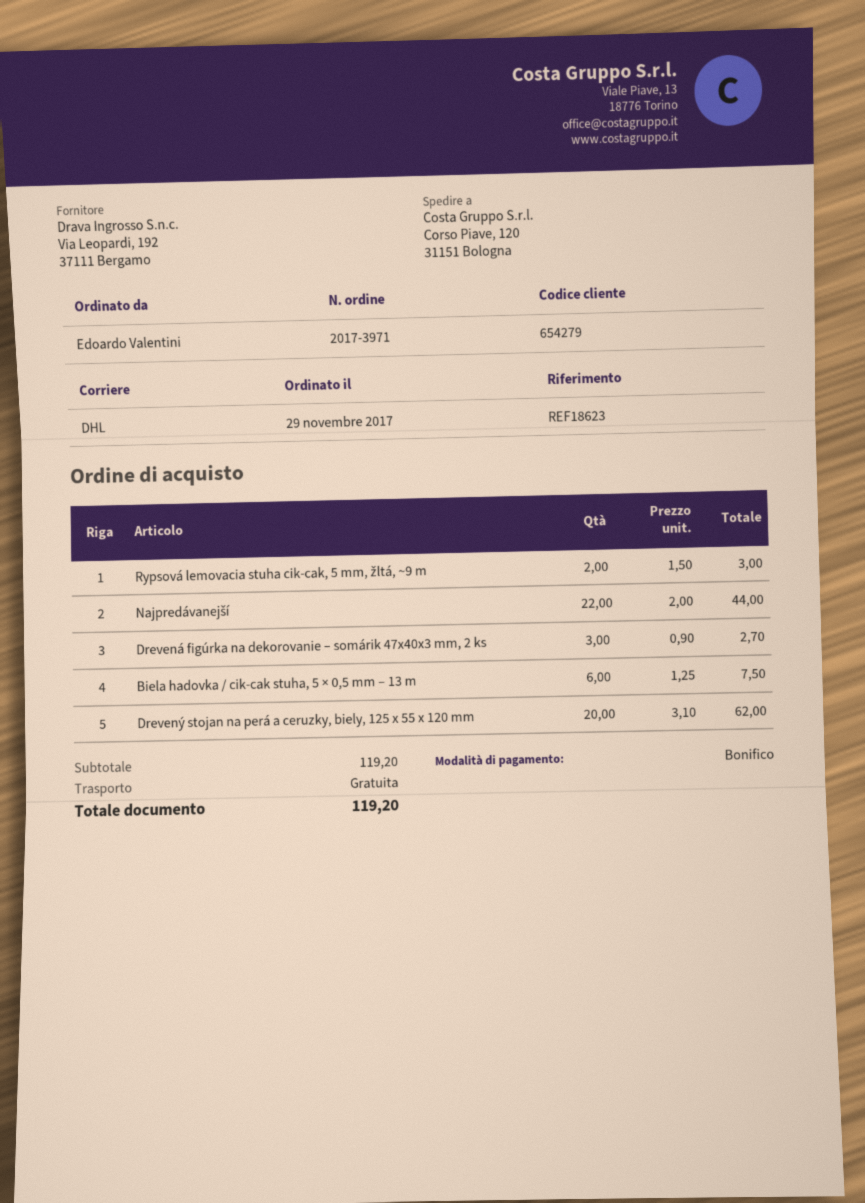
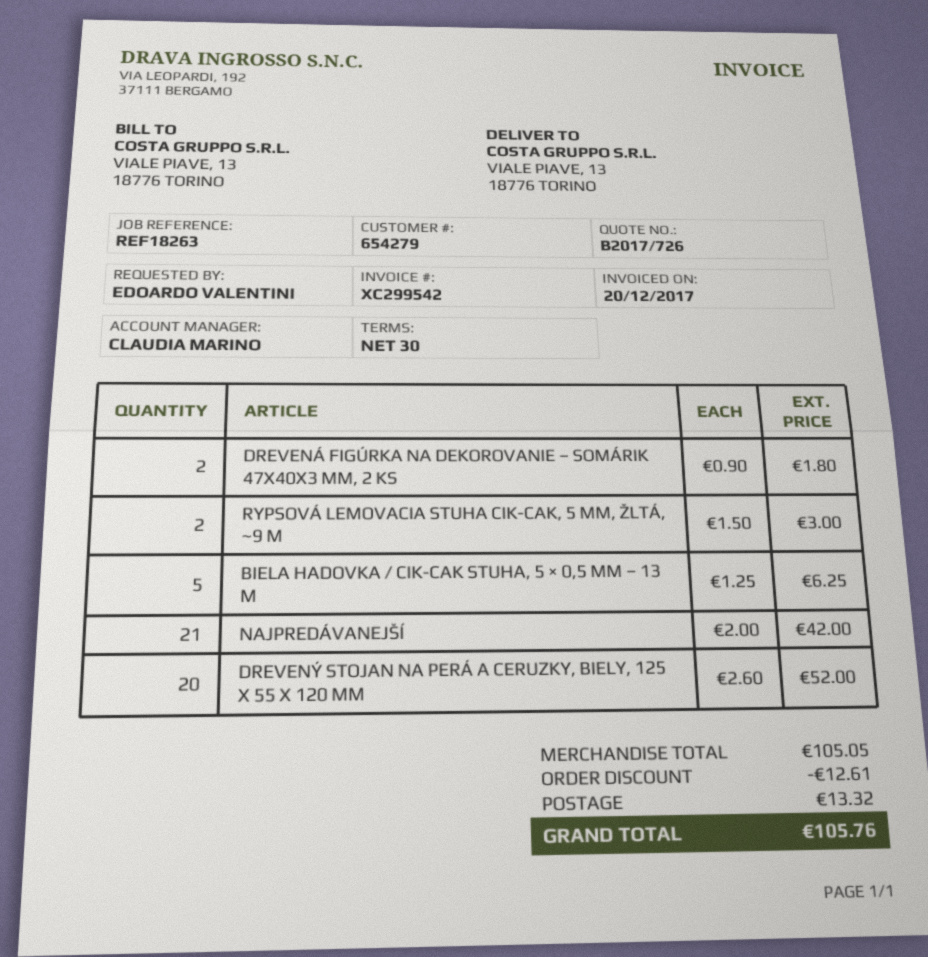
reference: REF18623 -> REF18263
ship to: Corso Piave, 120, 31151 Bologna -> VIALE PIAVE, 13, 18776 TORINO
Najpredávanejší: 22 x 2.00 = 44.00 -> 21 x 2.00 = 42.00
Drevená figúrka na dekorovanie – somárik 47x40x3 mm, 2 ks: 3 x 0.90 = 2.70 -> 2 x 0.90 = 1.80
Biela hadovka / cik-cak stuha, 5 × 0,5 mm – 13 m: 6 x 1.25 = 7.50 -> 5 x 1.25 = 6.25
Drevený stojan na perá a ceruzky, biely, 125 x 55 x 120 mm: 20 x 3.10 = 62.00 -> 20 x 2.60 = 52.00
subtotal: 119.20 -> 105.05
discount: none -> 12.61
shipping: 0.00 -> 13.32
total: 119.20 -> 105.76

